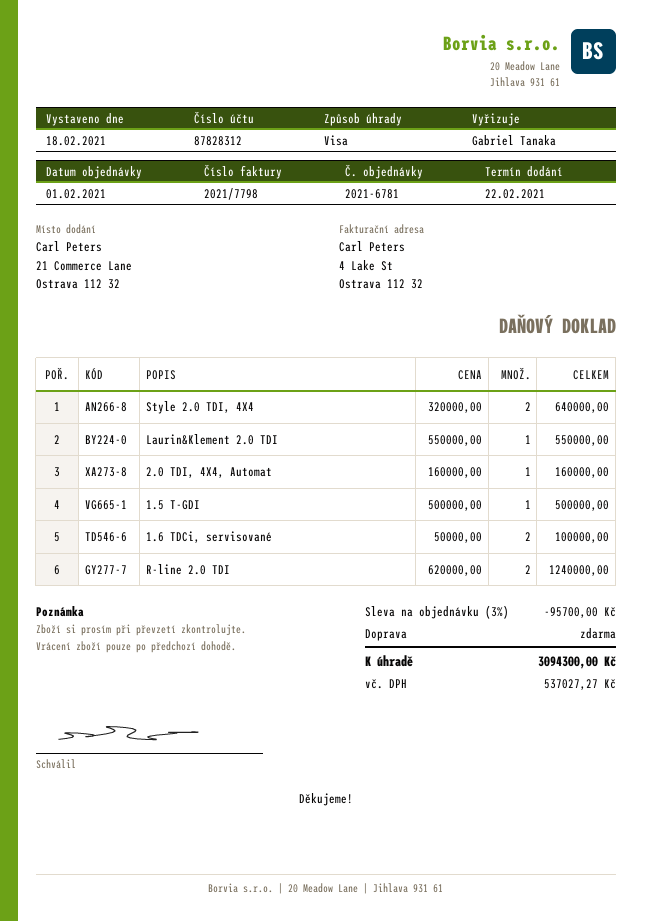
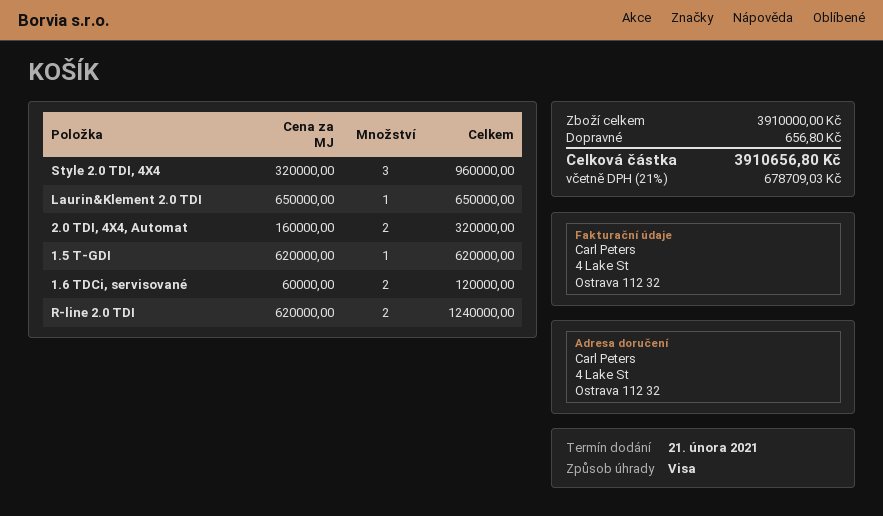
delivery date: 2021-02-22 -> 2021-02-21
ship to: 21 Commerce Lane, Ostrava 112 32 -> 4 Lake St, Ostrava 112 32
Style 2.0 TDI, 4X4: 2 x 320000.00 = 640000.00 -> 3 x 320000.00 = 960000.00
Laurin&Klement 2.0 TDI: 1 x 550000.00 = 550000.00 -> 1 x 650000.00 = 650000.00
2.0 TDI, 4X4, Automat: 1 x 160000.00 = 160000.00 -> 2 x 160000.00 = 320000.00
1.5 T-GDI: 1 x 500000.00 = 500000.00 -> 1 x 620000.00 = 620000.00
1.6 TDCi, servisované: 2 x 50000.00 = 100000.00 -> 2 x 60000.00 = 120000.00
discount: 3% = 95700.00 -> none
shipping: 0.00 -> 656.80
tax: 537027.27 -> 678709.03
total: 3094300.00 -> 3910656.80

